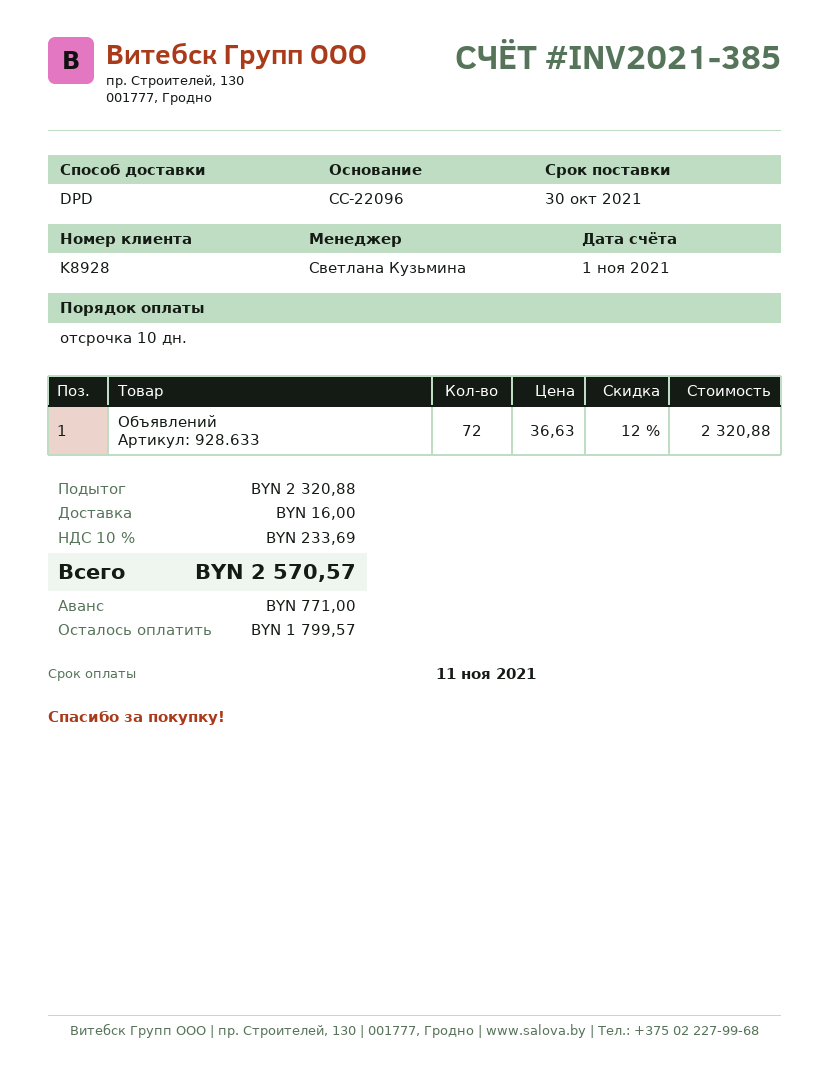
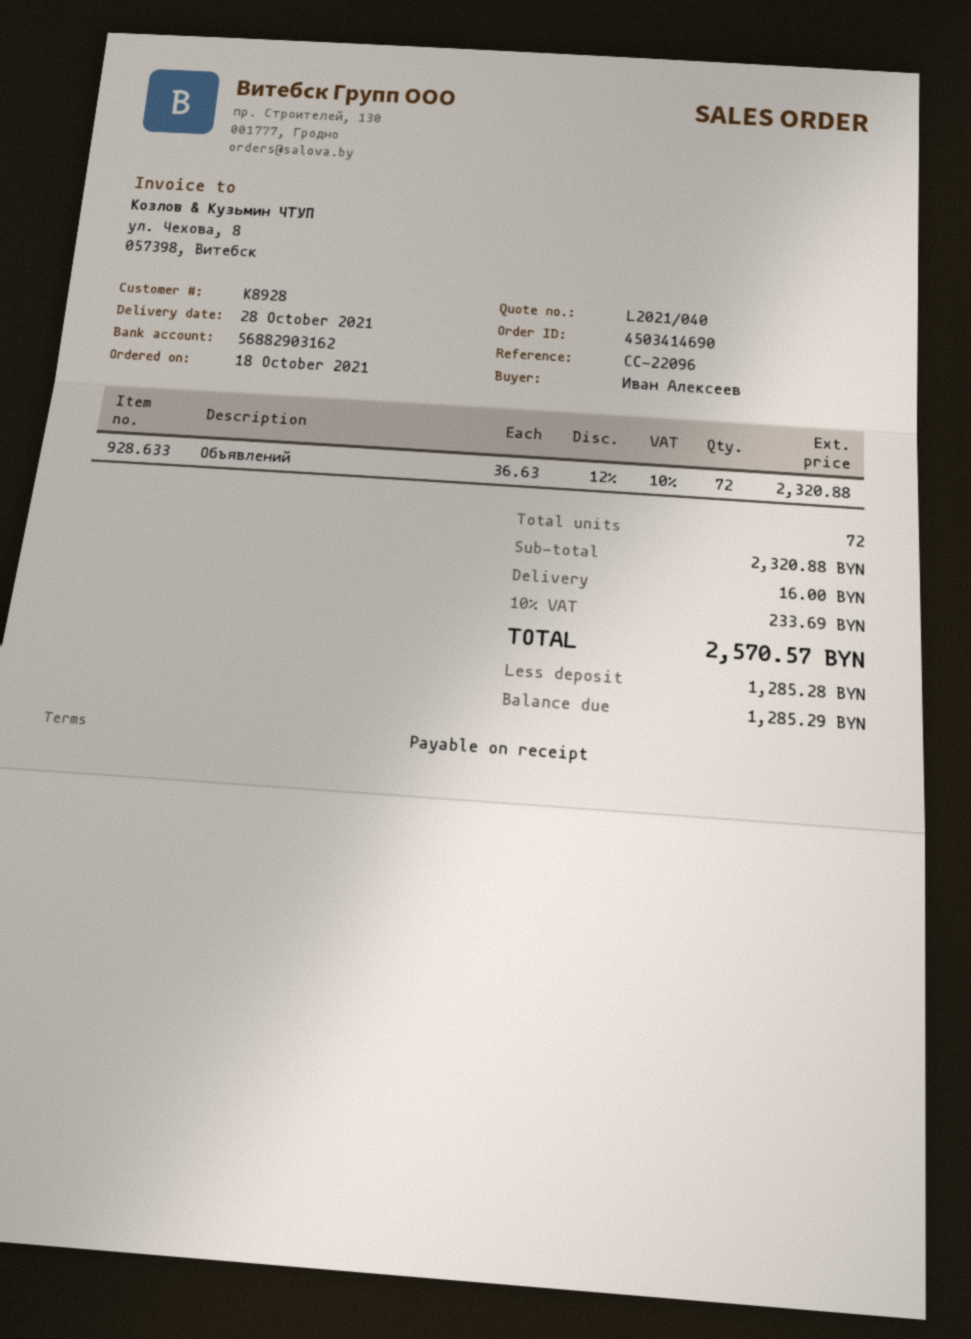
delivery date: 2021-10-30 -> 2021-10-28
payment terms: 10 days -> on receipt
deposit: 771.00 -> 1285.28
balance: 1799.57 -> 1285.29

